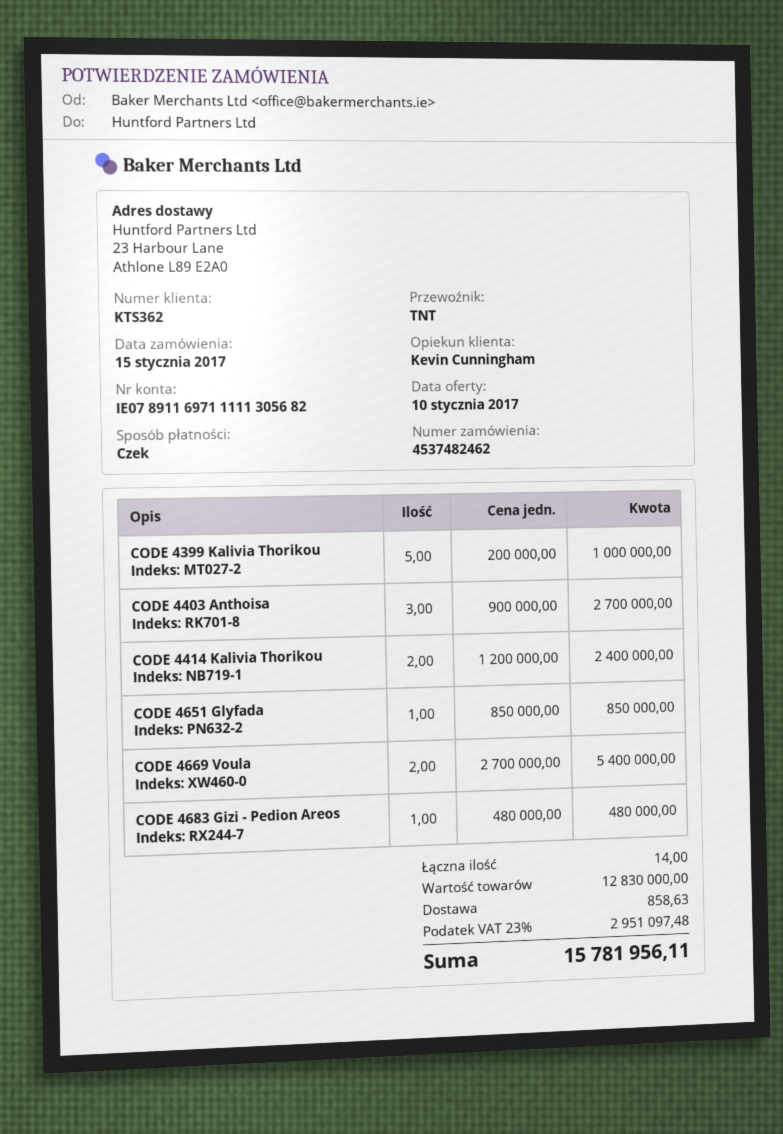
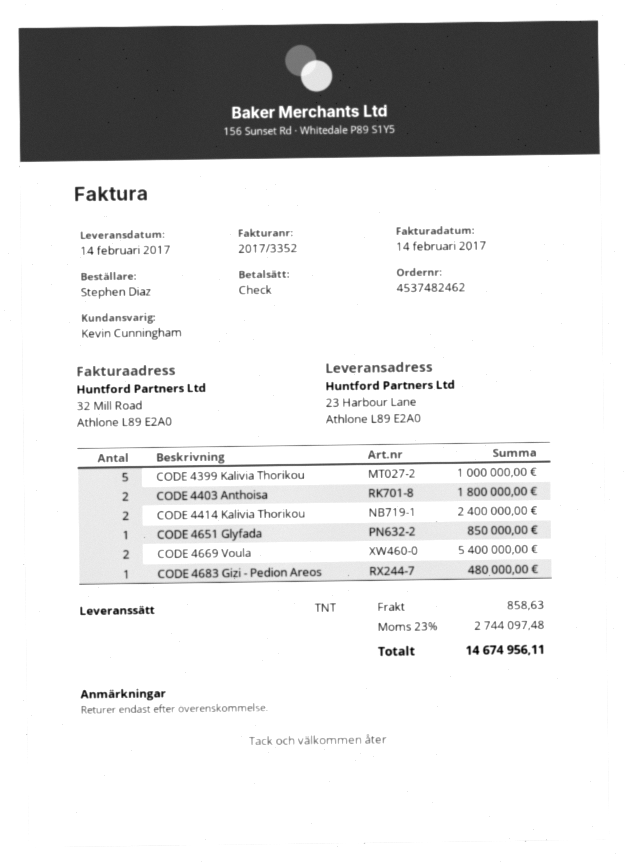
CODE 4403 Anthoisa: 3 for 2700000.00 -> 2 for 1800000.00
tax: 23% = 2951097.48 -> 23% = 2744097.48
total: 15781956.11 -> 14674956.11

